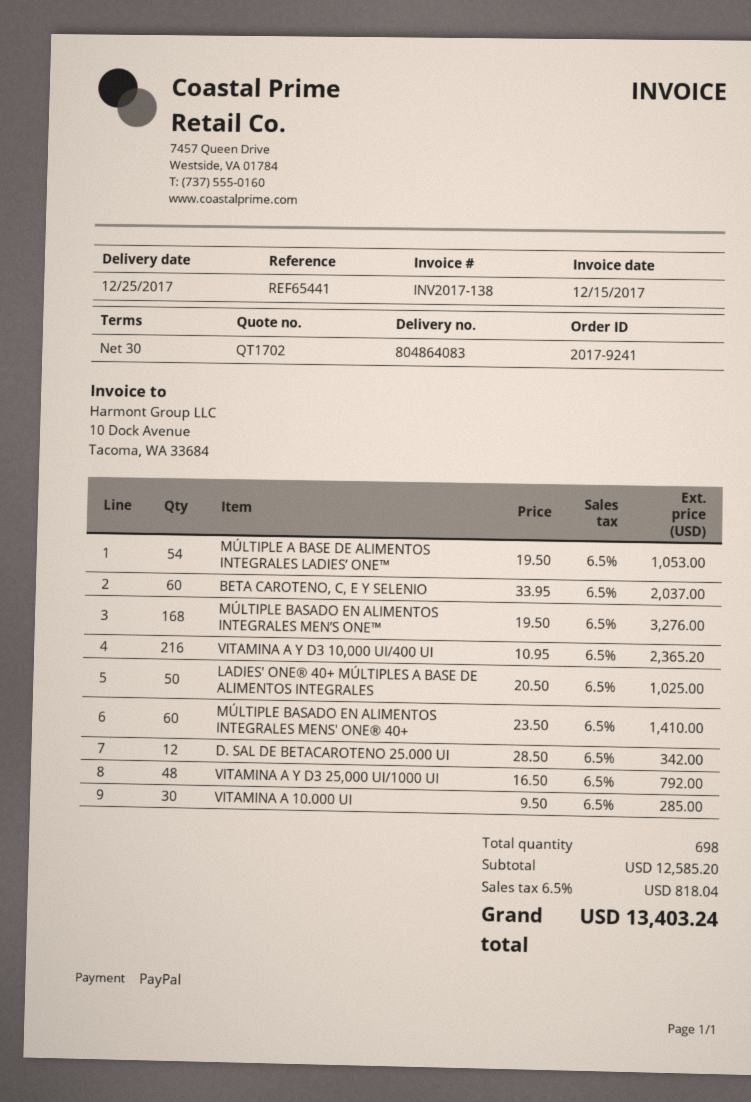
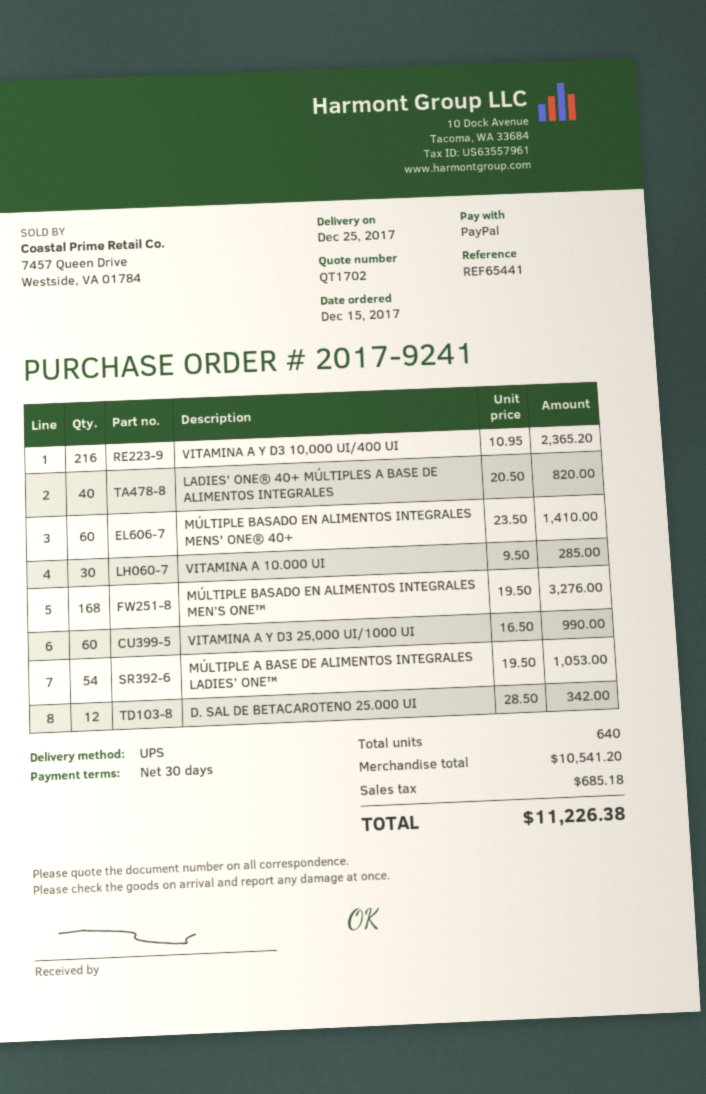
BETA CAROTENO, C, E Y SELENIO: 60 x 33.95 = 2037.00 -> none
LADIES' ONE® 40+ MÚLTIPLES A BASE DE ALIMENTOS INTEGRALES: 50 x 20.50 = 1025.00 -> 40 x 20.50 = 820.00
VITAMINA A Y D3 25,000 UI/1000 UI: 48 x 16.50 = 792.00 -> 60 x 16.50 = 990.00
total quantity: 698 -> 640
subtotal: 12585.20 -> 10541.20
tax: 818.04 -> 685.18
total: 13403.24 -> 11226.38

